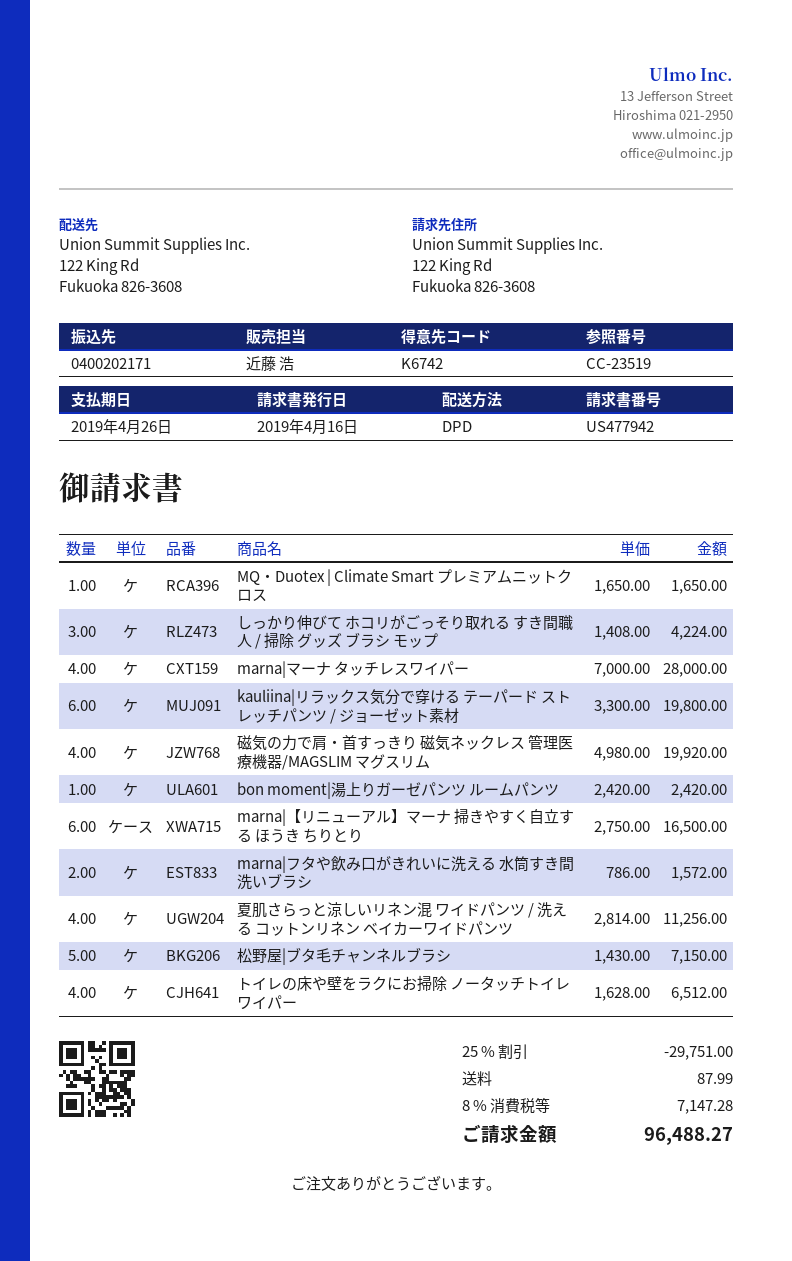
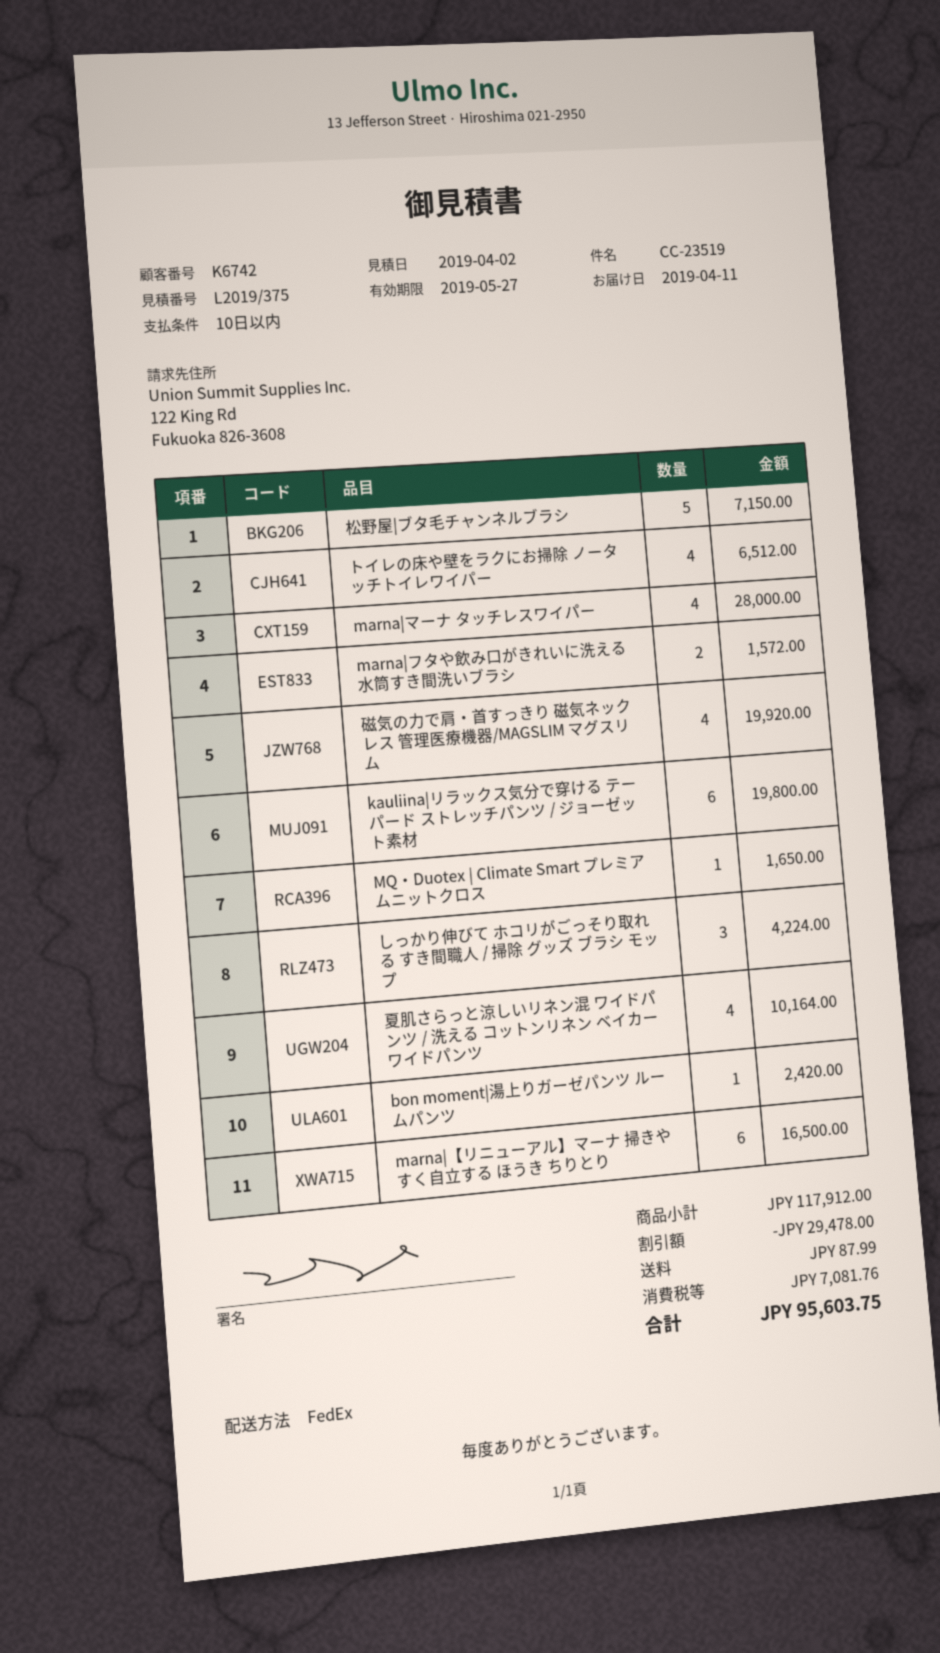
shipping method: DPD -> FedEx
夏肌さらっと涼しいリネン混 ワイドパンツ / 洗える コットンリネン ベイカーワイドパンツ: 4 for 11256.00 -> 4 for 10164.00
discount: 29751.00 -> 29478.00
tax: 7147.28 -> 7081.76
total: 96488.27 -> 95603.75

